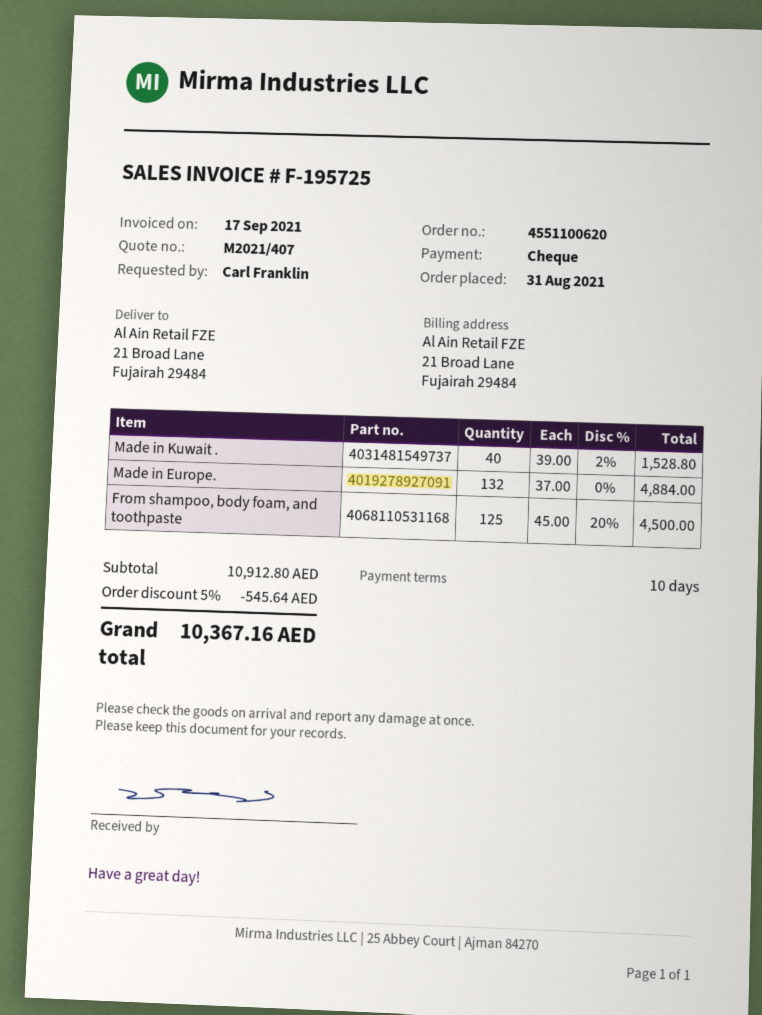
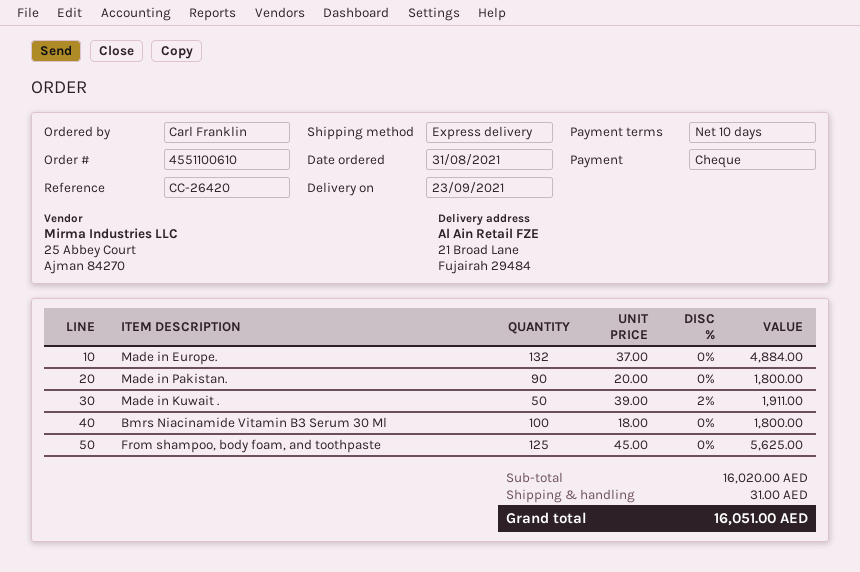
order number: 4551100620 -> 4551100610
Made in Kuwait .: 40 x 39.00 - 2% = 1528.80 -> 50 x 39.00 - 2% = 1911.00
From shampoo, body foam, and toothpaste: 125 x 45.00 - 20% = 4500.00 -> 125 x 45.00 = 5625.00
Made in Pakistan.: none -> 90 x 20.00 = 1800.00
Bmrs Niacinamide Vitamin B3 Serum 30 Ml: none -> 100 x 18.00 = 1800.00
subtotal: 10912.80 -> 16020.00
discount: 5% = 545.64 -> none
shipping: none -> 31.00
total: 10367.16 -> 16051.00

